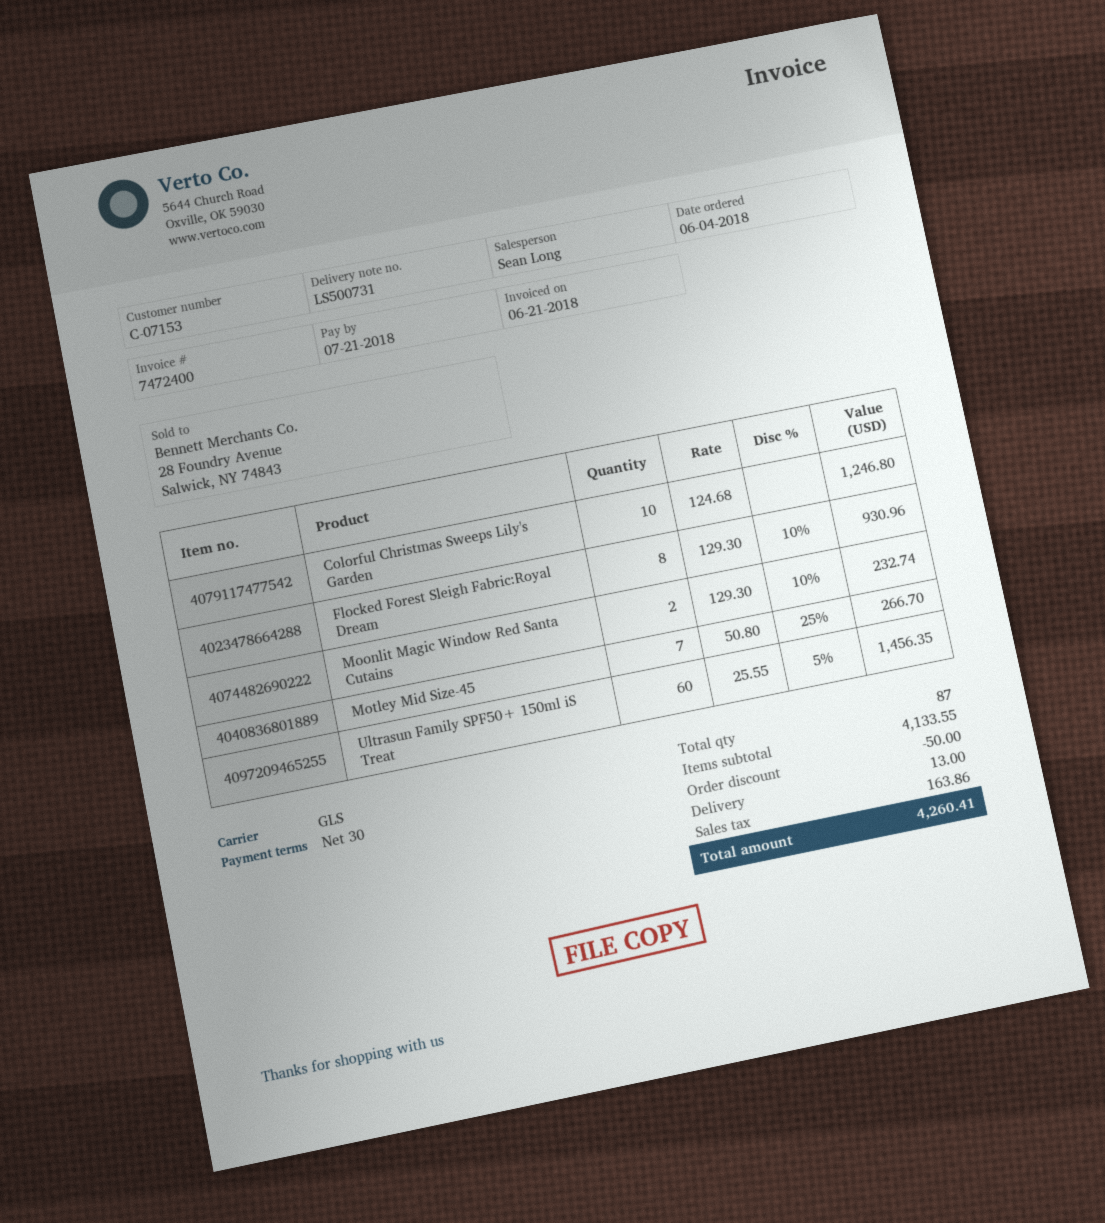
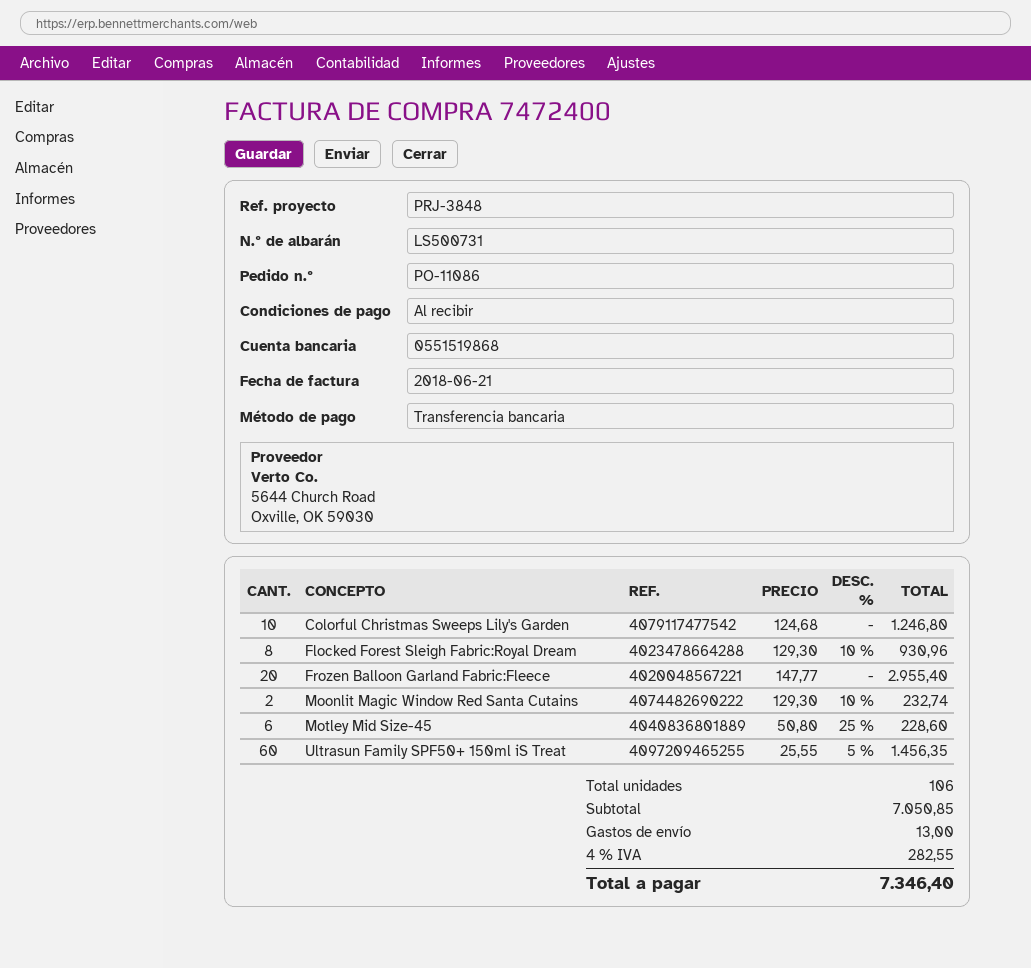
payment terms: 30 days -> on receipt
Motley Mid Size-45: 7 x 50.80 - 25% = 266.70 -> 6 x 50.80 - 25% = 228.60
Frozen Balloon Garland Fabric:Fleece: none -> 20 x 147.77 = 2955.40
total quantity: 87 -> 106
subtotal: 4133.55 -> 7050.85
discount: 50.00 -> none
tax: 163.86 -> 282.55
total: 4260.41 -> 7346.40

